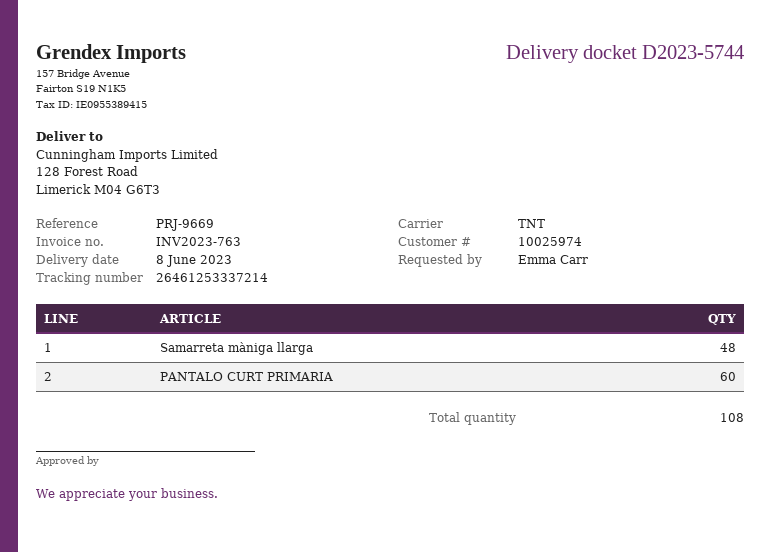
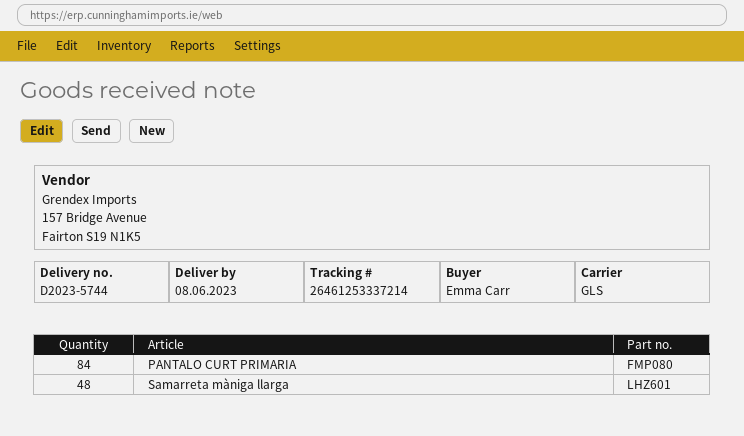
shipping method: TNT -> GLS
PANTALO CURT PRIMARIA: 60 -> 84

